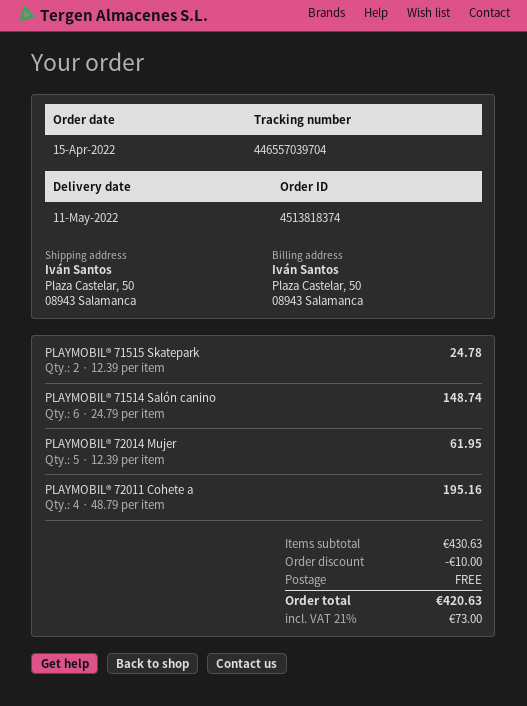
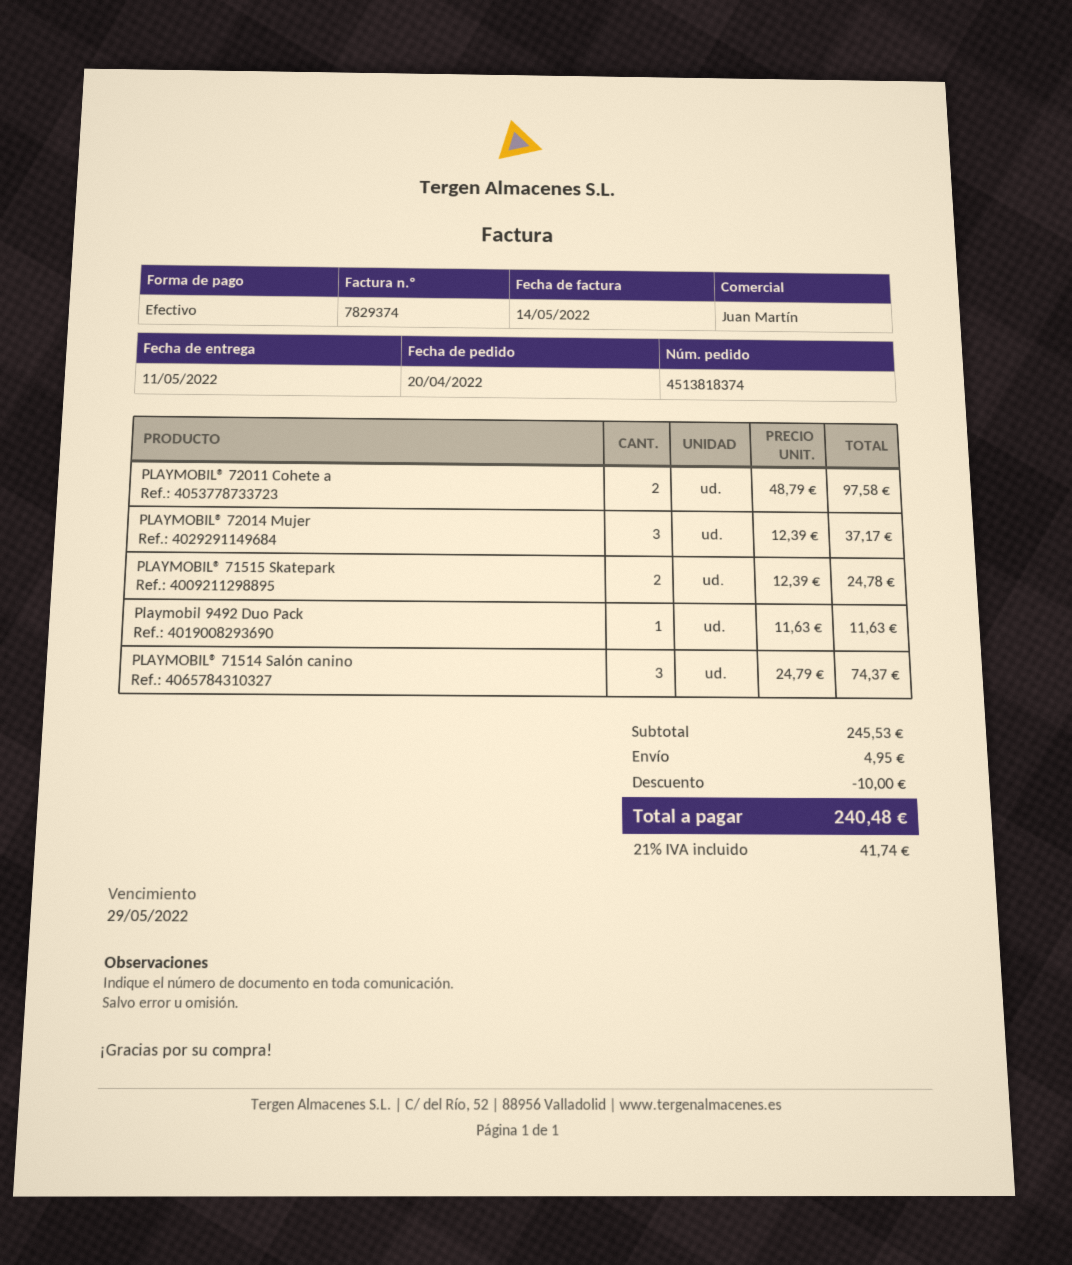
order date: 2022-04-15 -> 2022-04-20
PLAYMOBIL® 71514 Salón canino: 6 x 24.79 = 148.74 -> 3 x 24.79 = 74.37
PLAYMOBIL® 72014 Mujer: 5 x 12.39 = 61.95 -> 3 x 12.39 = 37.17
PLAYMOBIL® 72011 Cohete a: 4 x 48.79 = 195.16 -> 2 x 48.79 = 97.58
Playmobil 9492 Duo Pack: none -> 1 x 11.63 = 11.63
subtotal: 430.63 -> 245.53
shipping: 0.00 -> 4.95
tax: 21% = 73.00 -> 21% = 41.74
total: 420.63 -> 240.48

